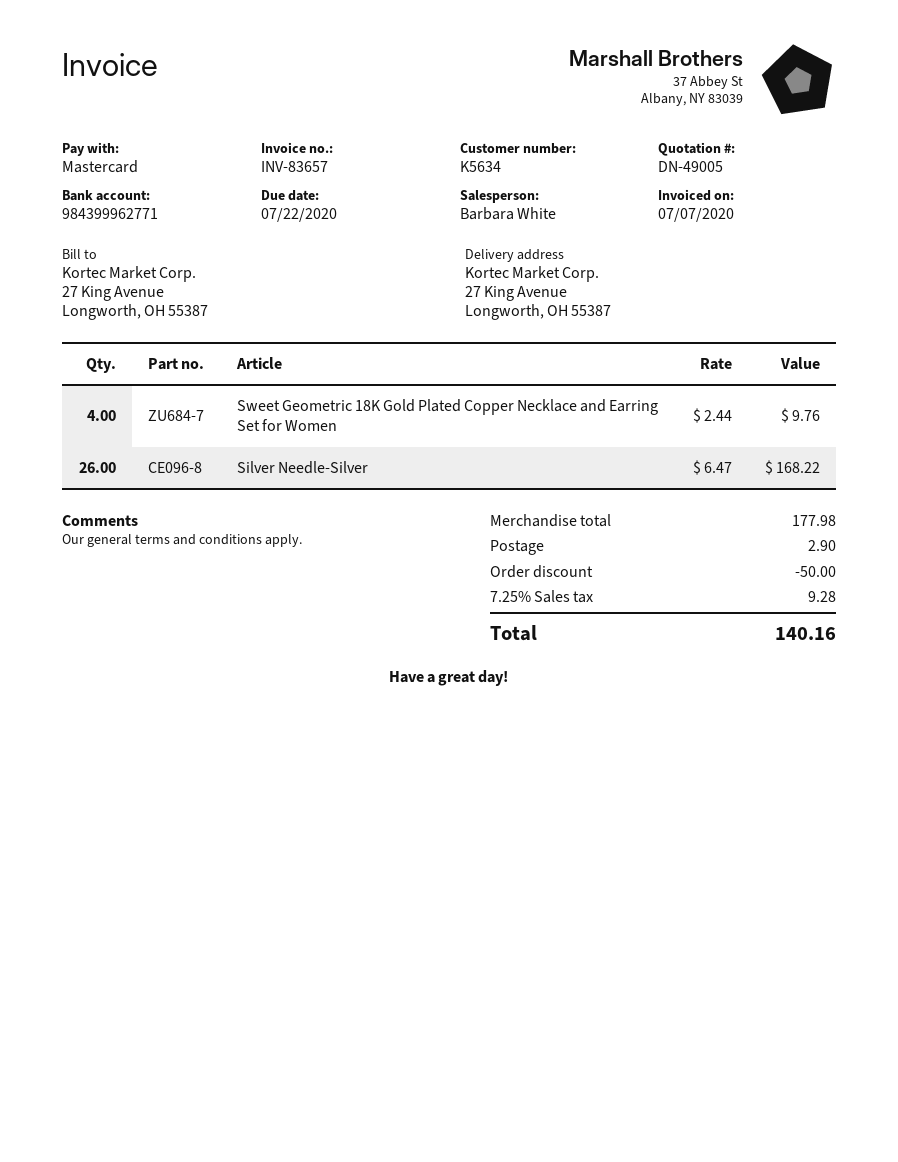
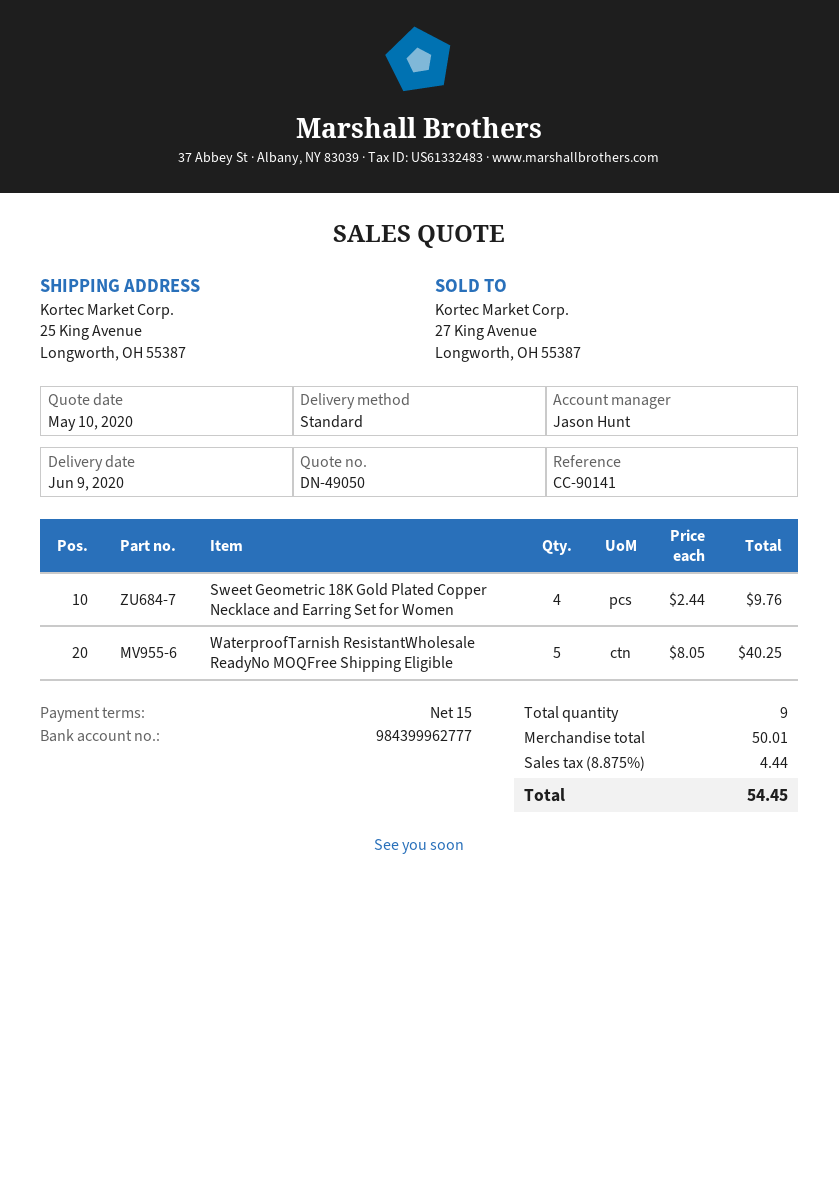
quote number: DN-49005 -> DN-49050
sales rep: Barbara White -> Jason Hunt
bank account: 984399962771 -> 984399962777
ship to: 27 King Avenue, Longworth, OH 55387 -> 25 King Avenue, Longworth, OH 55387
Silver Needle-Silver: 26 x 6.47 = 168.22 -> none
WaterproofTarnish ResistantWholesale ReadyNo MOQFree Shipping Eligible: none -> 5 x 8.05 = 40.25
subtotal: 177.98 -> 50.01
discount: 50.00 -> none
shipping: 2.90 -> none
tax: 7.25% = 9.28 -> 8.875% = 4.44
total: 140.16 -> 54.45

